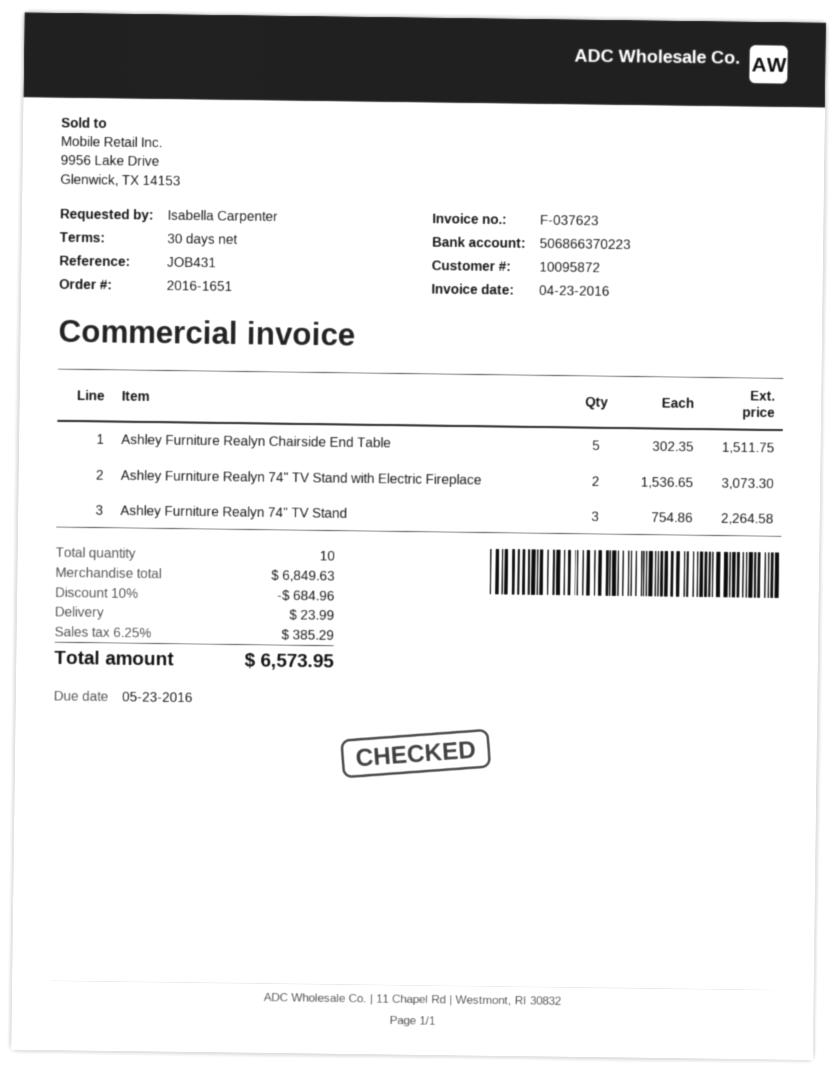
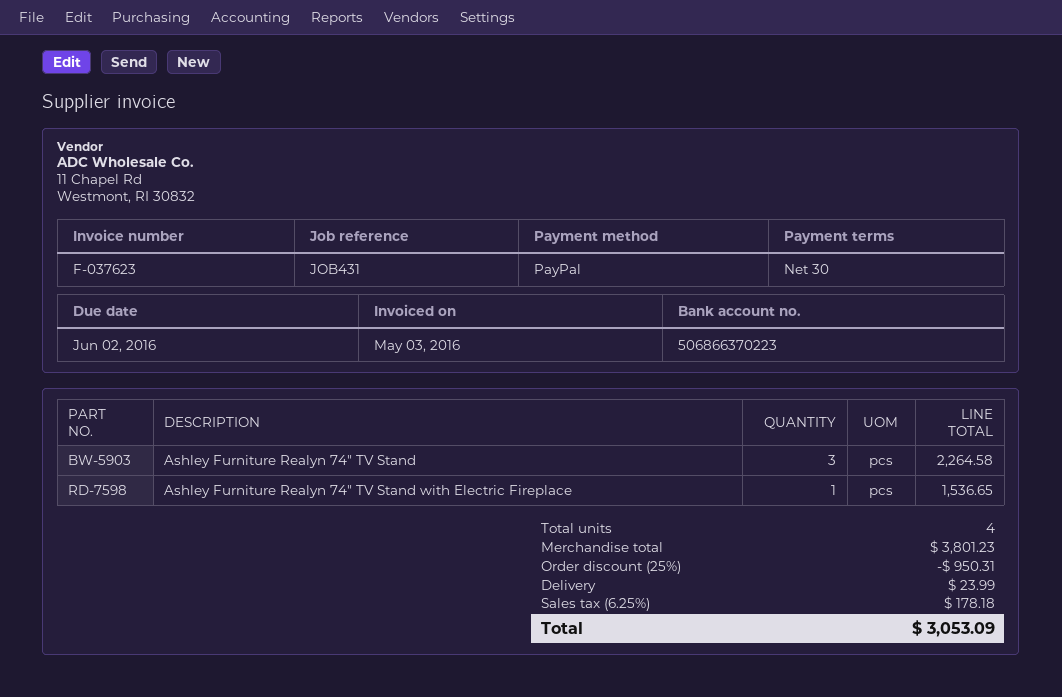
invoice date: 2016-04-23 -> 2016-05-03
due date: 2016-05-23 -> 2016-06-02
Ashley Furniture Realyn Chairside End Table: 5 for 1511.75 -> none
Ashley Furniture Realyn 74" TV Stand with Electric Fireplace: 2 for 3073.30 -> 1 for 1536.65
total quantity: 10 -> 4
subtotal: 6849.63 -> 3801.23
discount: 10% = 684.96 -> 25% = 950.31
tax: 6.25% = 385.29 -> 6.25% = 178.18
total: 6573.95 -> 3053.09

